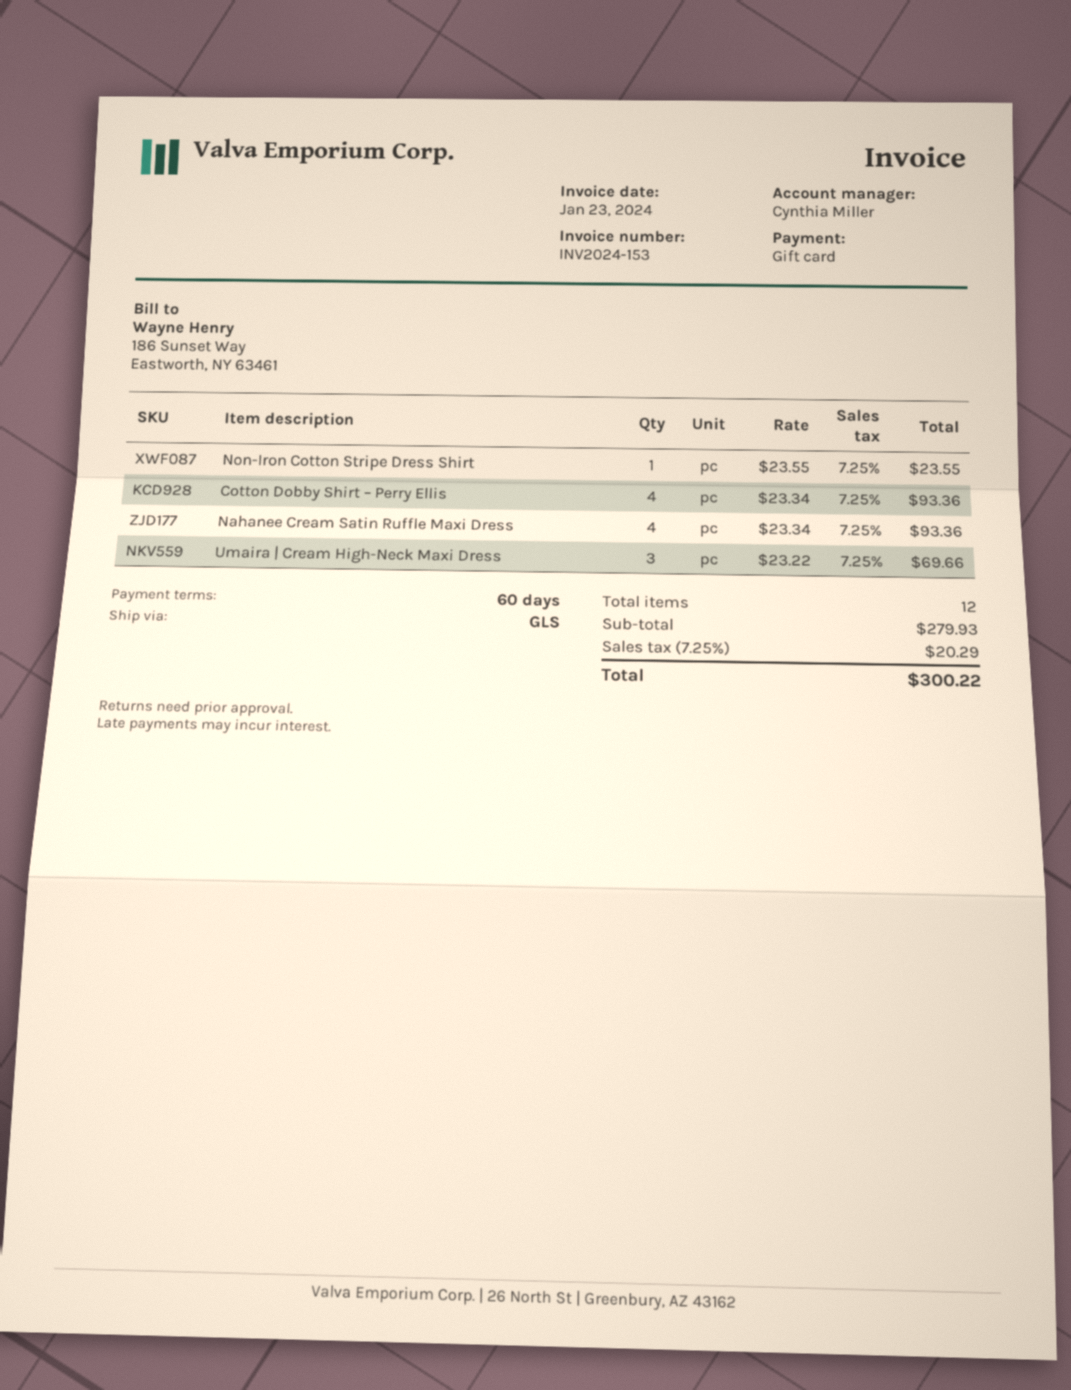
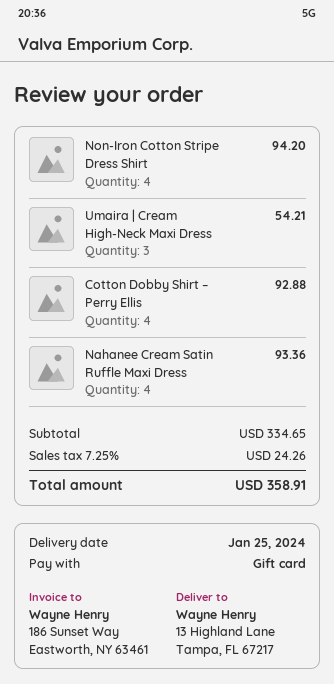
Non-Iron Cotton Stripe Dress Shirt: 1 for 23.55 -> 4 for 94.20
Cotton Dobby Shirt – Perry Ellis: 4 for 93.36 -> 4 for 92.88
Umaira | Cream High-Neck Maxi Dress: 3 for 69.66 -> 3 for 54.21
subtotal: 279.93 -> 334.65
tax: 7.25% = 20.29 -> 7.25% = 24.26
total: 300.22 -> 358.91

